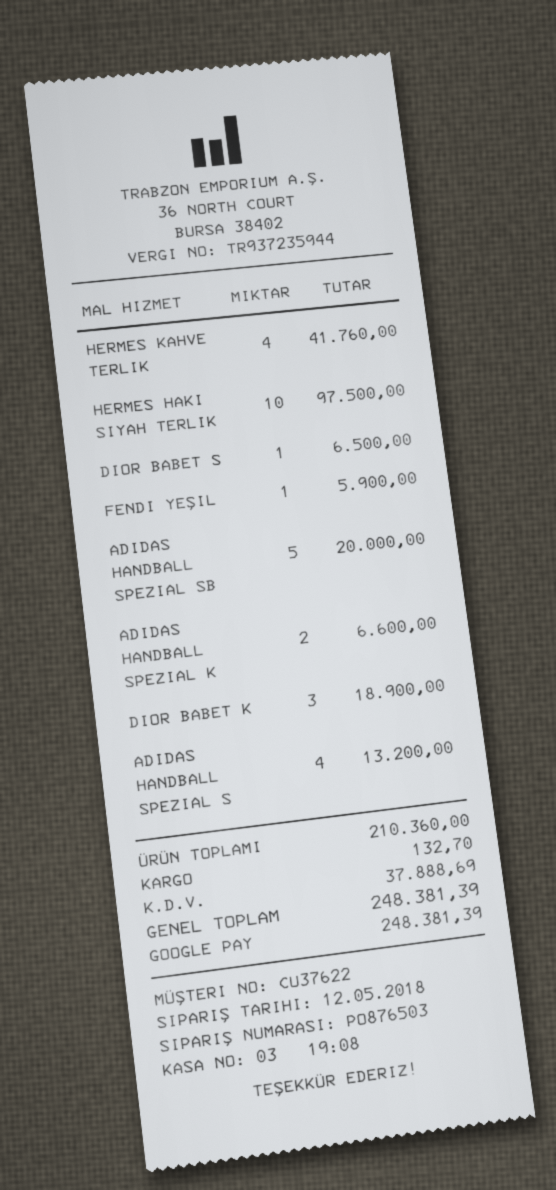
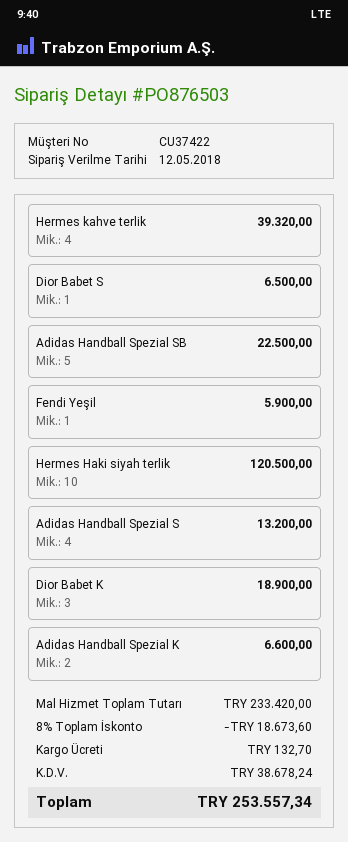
customer number: CU37622 -> CU37422
HERMES KAHVE TERLIK: 4 for 41760.00 -> 4 for 39320.00
HERMES HAKI SIYAH TERLIK: 10 for 97500.00 -> 10 for 120500.00
ADIDAS HANDBALL SPEZIAL SB: 5 for 20000.00 -> 5 for 22500.00
subtotal: 210360.00 -> 233420.00
discount: none -> 8% = 18673.60
tax: 37888.69 -> 38678.24
total: 248381.39 -> 253557.34

